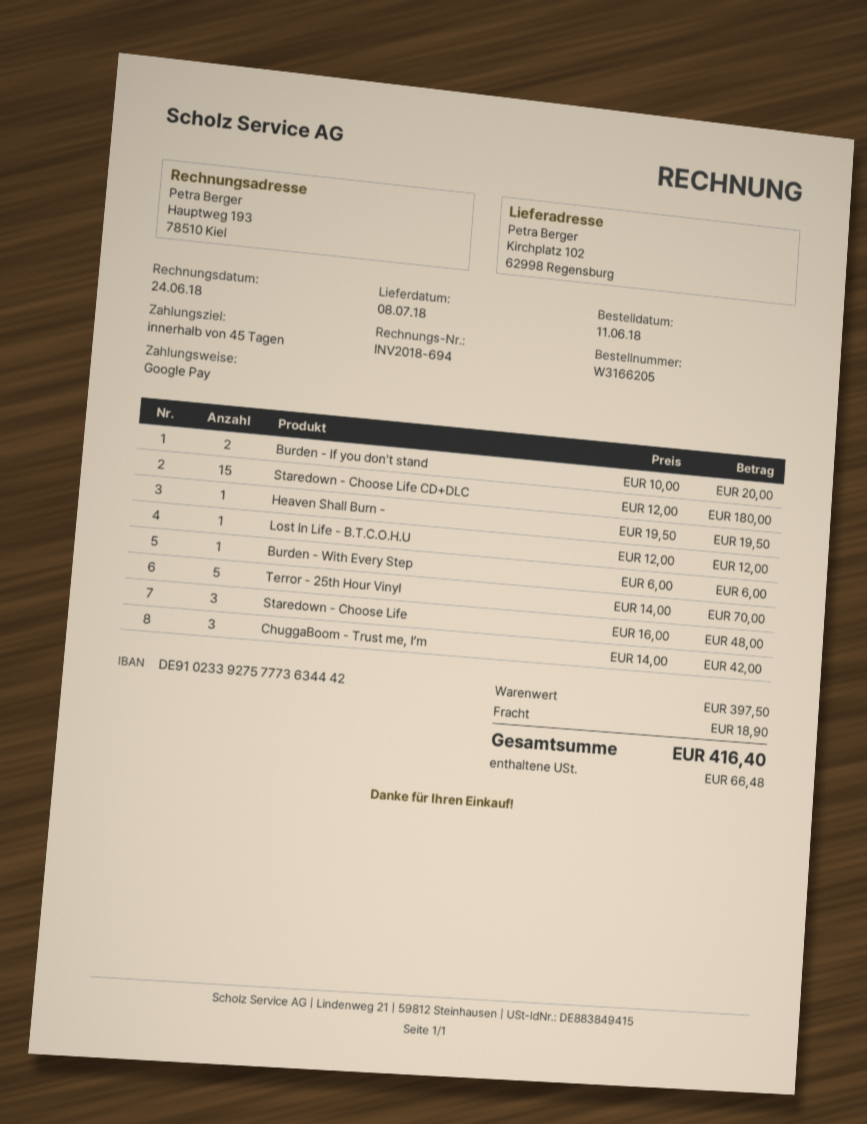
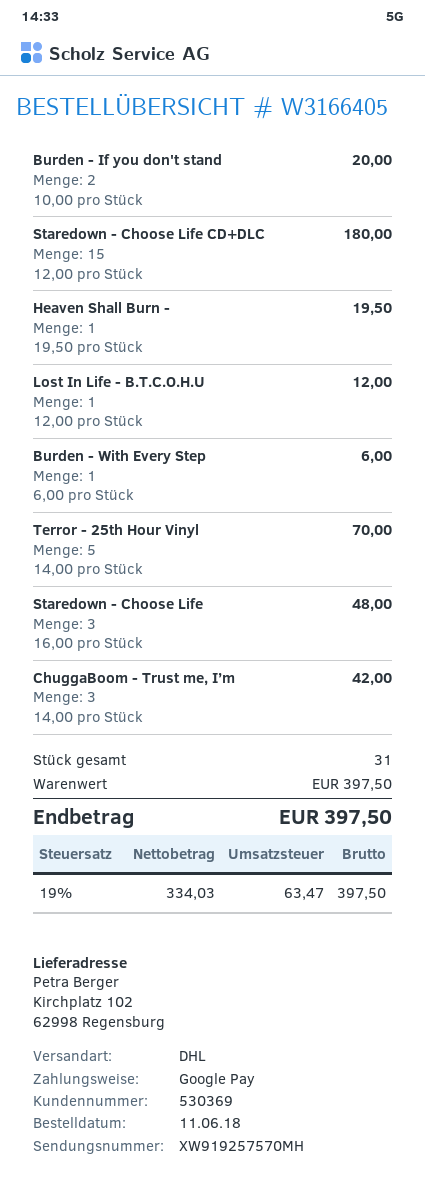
order number: W3166205 -> W3166405
shipping: 18.90 -> none
tax: 66.48 -> 63.47
total: 416.40 -> 397.50

